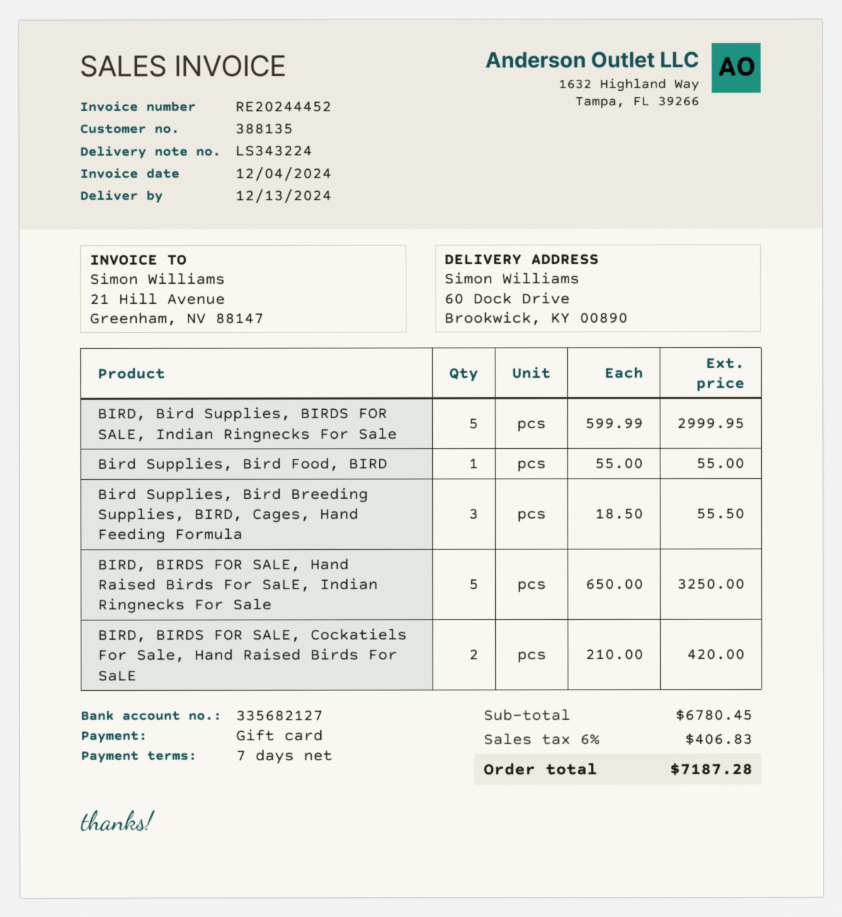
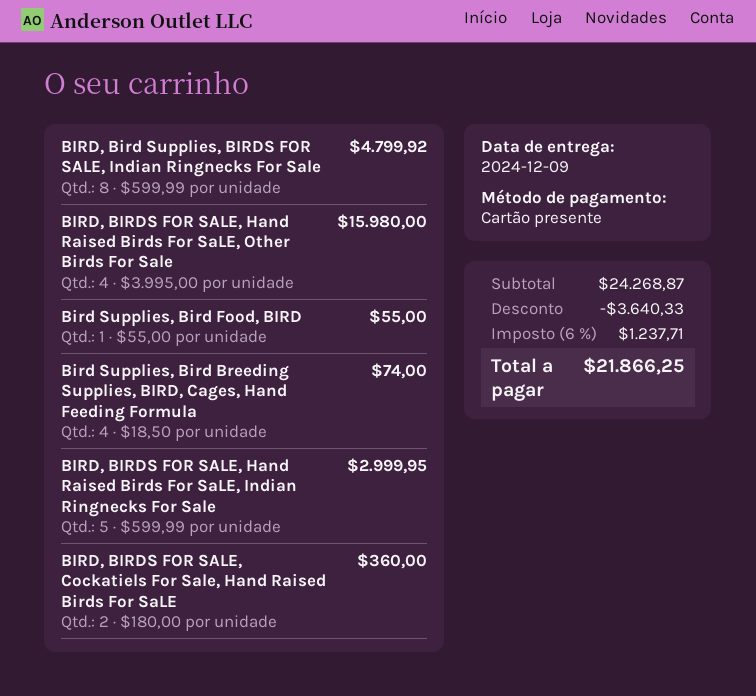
delivery date: 2024-12-13 -> 2024-12-09
BIRD, Bird Supplies, BIRDS FOR SALE, Indian Ringnecks For Sale: 5 x 599.99 = 2999.95 -> 8 x 599.99 = 4799.92
Bird Supplies, Bird Breeding Supplies, BIRD, Cages, Hand Feeding Formula: 3 x 18.50 = 55.50 -> 4 x 18.50 = 74.00
BIRD, BIRDS FOR SALE, Hand Raised Birds For SaLE, Indian Ringnecks For Sale: 5 x 650.00 = 3250.00 -> 5 x 599.99 = 2999.95
BIRD, BIRDS FOR SALE, Cockatiels For Sale, Hand Raised Birds For SaLE: 2 x 210.00 = 420.00 -> 2 x 180.00 = 360.00
BIRD, BIRDS FOR SALE, Hand Raised Birds For SaLE, Other Birds For Sale: none -> 4 x 3995.00 = 15980.00
subtotal: 6780.45 -> 24268.87
discount: none -> 3640.33
tax: 6% = 406.83 -> 6% = 1237.71
total: 7187.28 -> 21866.25

